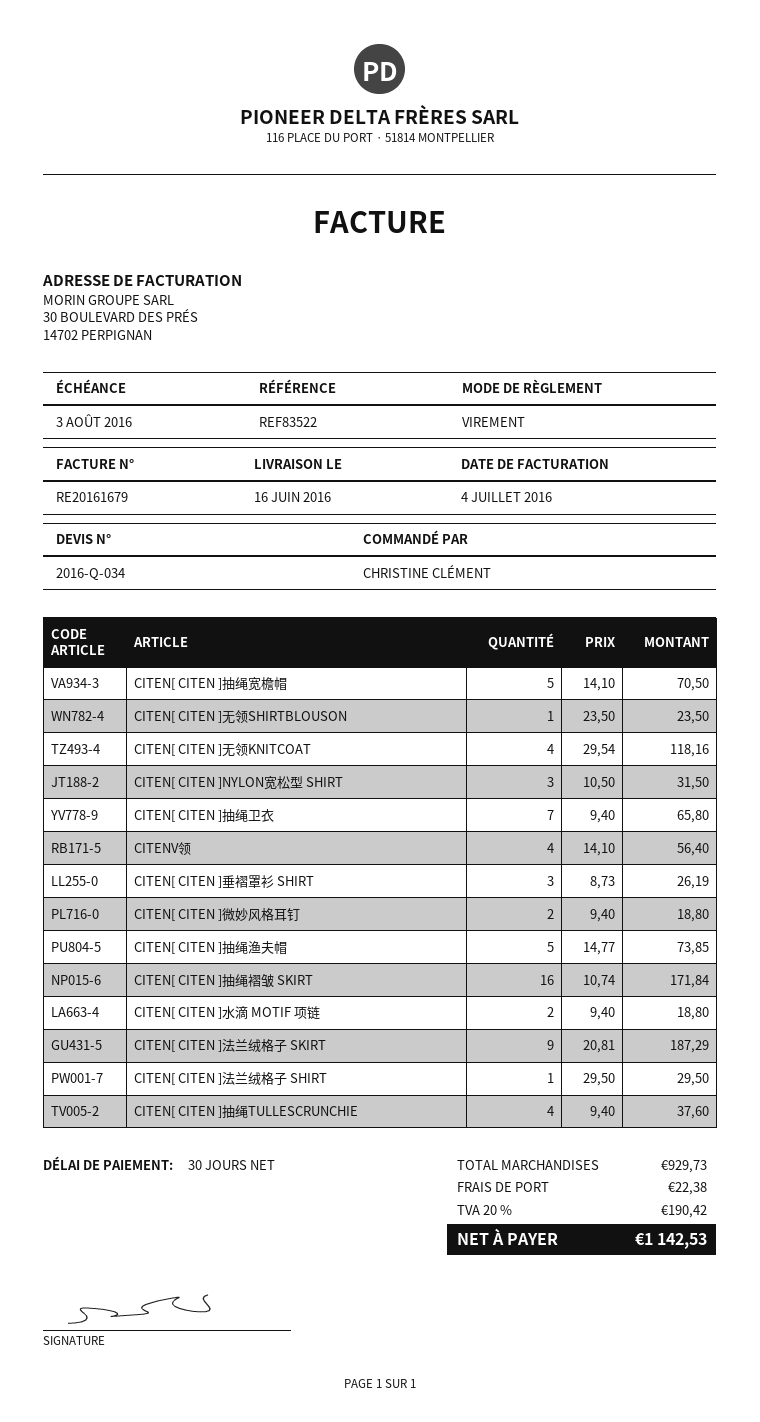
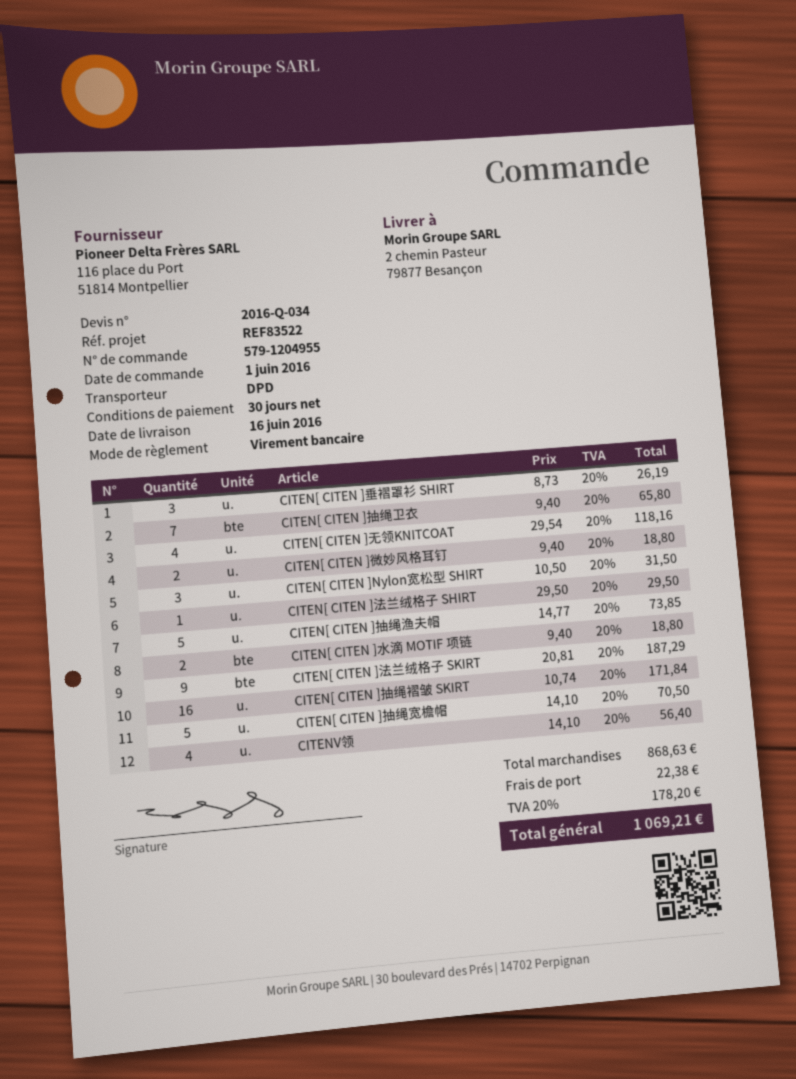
CITEN[ CITEN ]无领SHIRTBLOUSON: 1 x 23.50 = 23.50 -> none
CITEN[ CITEN ]抽绳TULLESCRUNCHIE: 4 x 9.40 = 37.60 -> none
subtotal: 929.73 -> 868.63
tax: 20% = 190.42 -> 20% = 178.20
total: 1142.53 -> 1069.21

